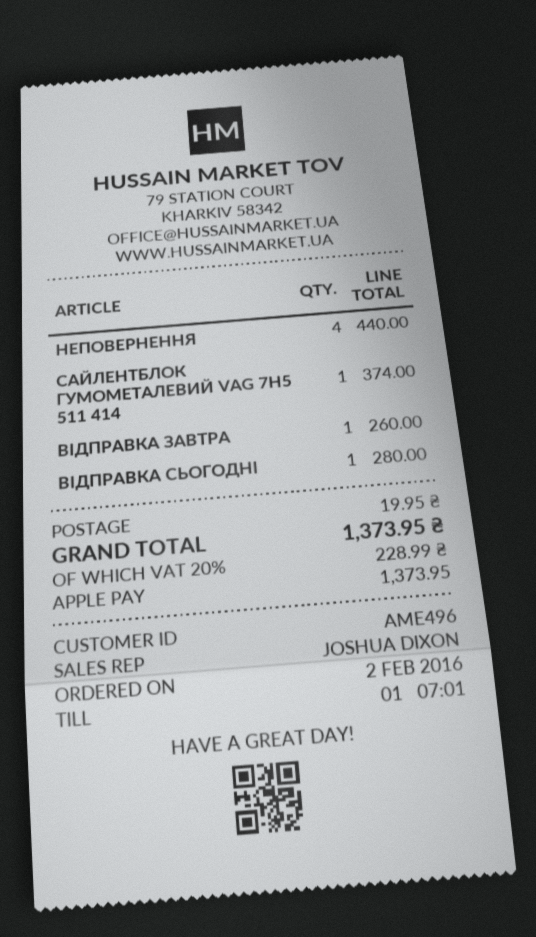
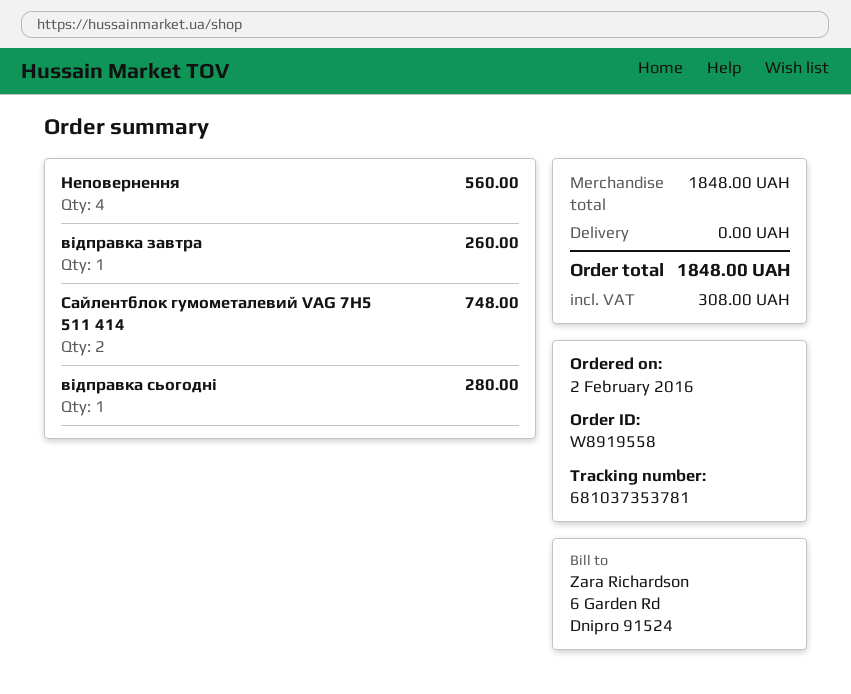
НЕПОВЕРНЕННЯ: 4 for 440.00 -> 4 for 560.00
САЙЛЕНТБЛОК ГУМОМЕТАЛЕВИЙ VAG 7H5 511 414: 1 for 374.00 -> 2 for 748.00
shipping: 19.95 -> 0.00
tax: 228.99 -> 308.00
total: 1373.95 -> 1848.00

